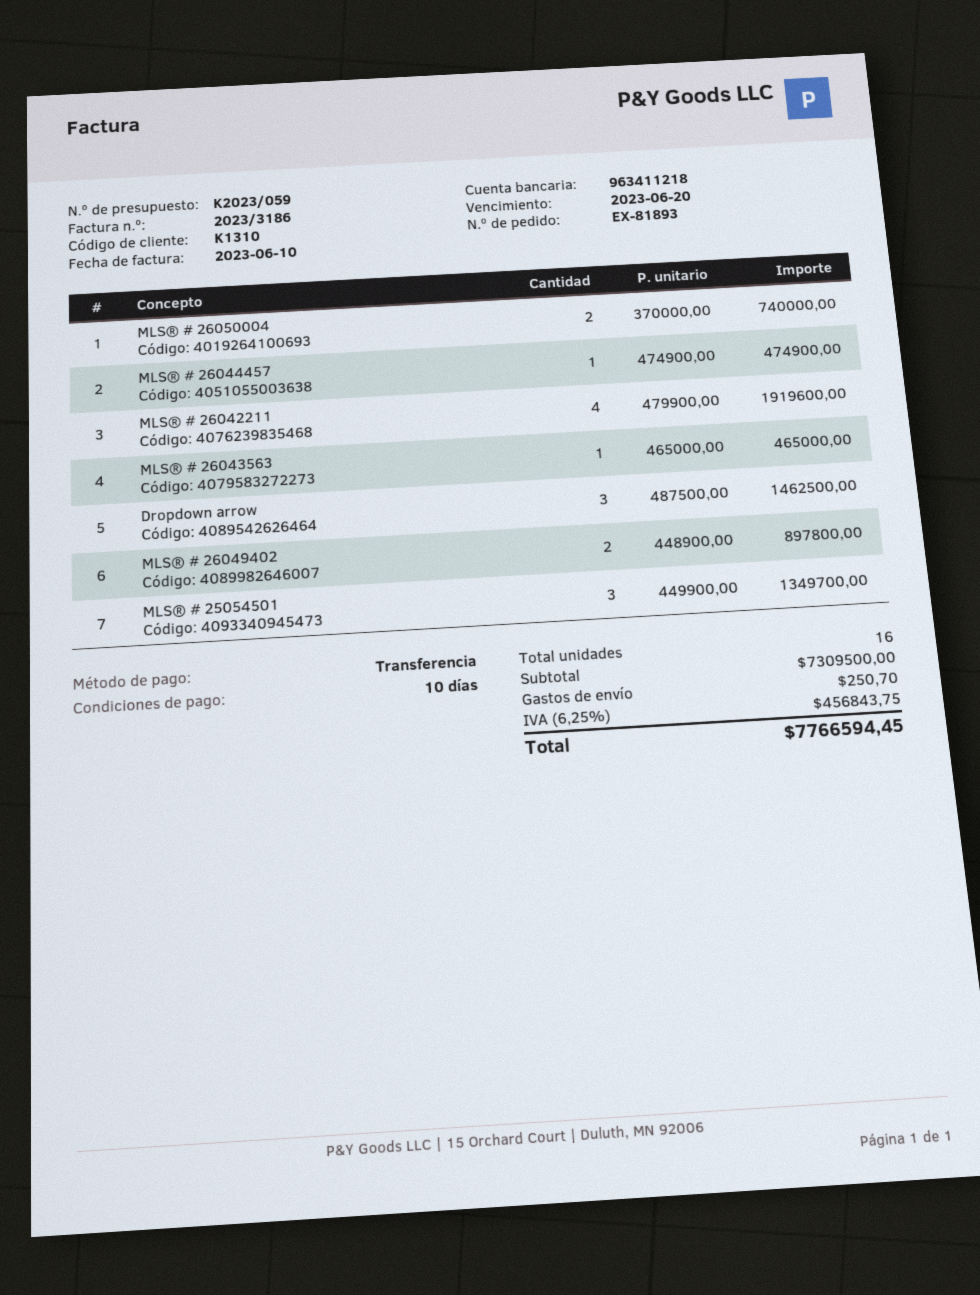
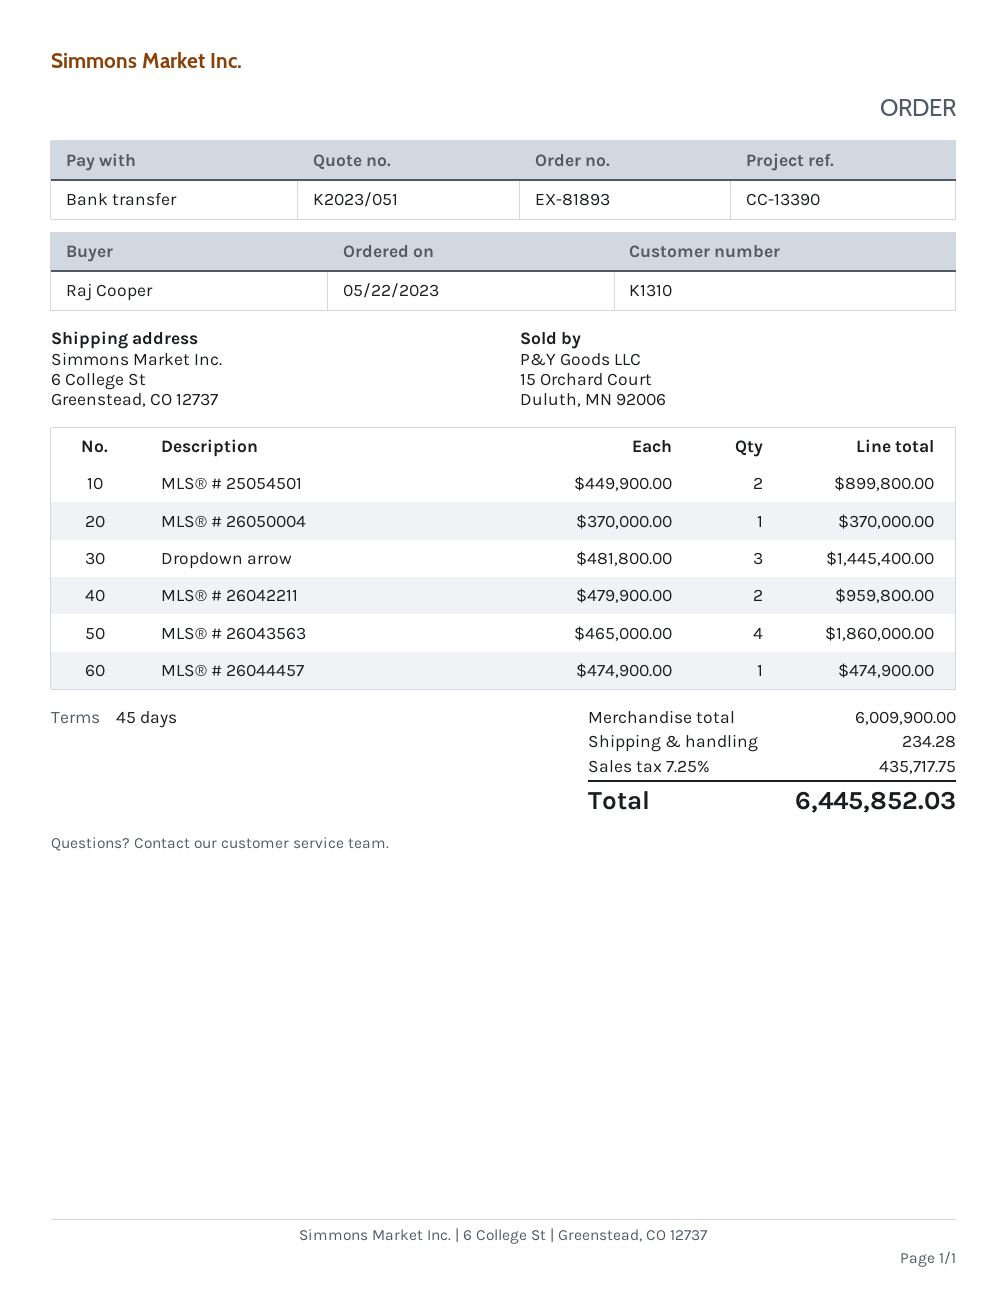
quote number: K2023/059 -> K2023/051
payment terms: 10 days -> 45 days
MLS® # 26050004: 2 x 370000.00 = 740000.00 -> 1 x 370000.00 = 370000.00
MLS® # 26042211: 4 x 479900.00 = 1919600.00 -> 2 x 479900.00 = 959800.00
MLS® # 26043563: 1 x 465000.00 = 465000.00 -> 4 x 465000.00 = 1860000.00
Dropdown arrow: 3 x 487500.00 = 1462500.00 -> 3 x 481800.00 = 1445400.00
MLS® # 26049402: 2 x 448900.00 = 897800.00 -> none
MLS® # 25054501: 3 x 449900.00 = 1349700.00 -> 2 x 449900.00 = 899800.00
subtotal: 7309500.00 -> 6009900.00
shipping: 250.70 -> 234.28
tax: 6.25% = 456843.75 -> 7.25% = 435717.75
total: 7766594.45 -> 6445852.03

